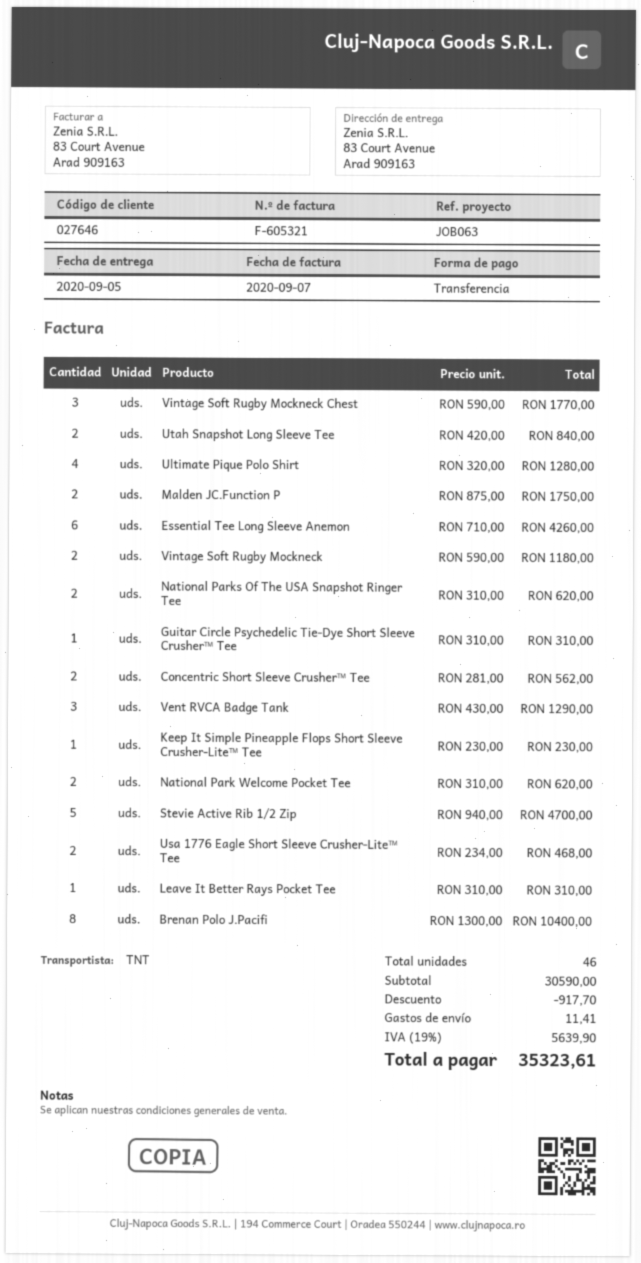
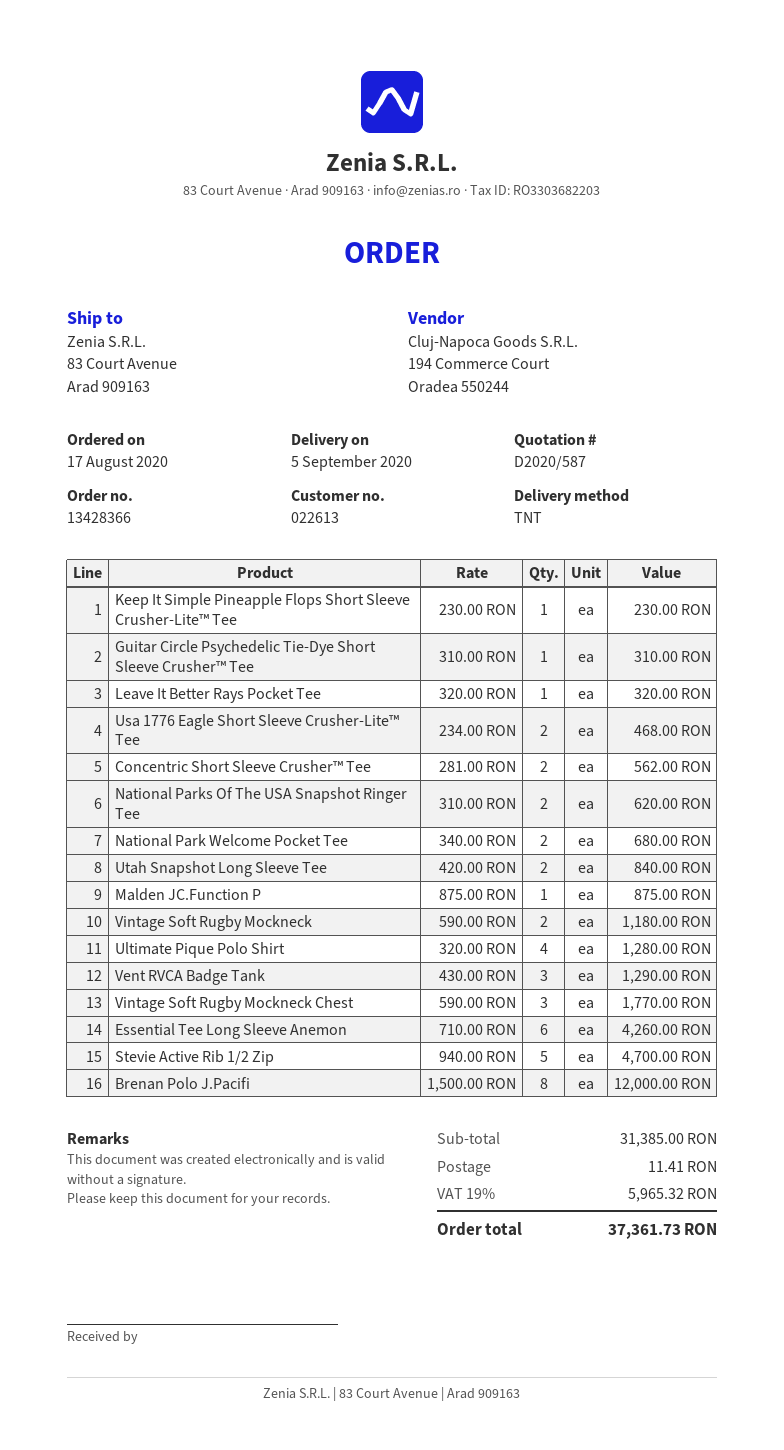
customer number: 027646 -> 022613
Malden JC.Function P: 2 x 875.00 = 1750.00 -> 1 x 875.00 = 875.00
National Park Welcome Pocket Tee: 2 x 310.00 = 620.00 -> 2 x 340.00 = 680.00
Leave It Better Rays Pocket Tee: 1 x 310.00 = 310.00 -> 1 x 320.00 = 320.00
Brenan Polo J.Pacifi: 8 x 1300.00 = 10400.00 -> 8 x 1500.00 = 12000.00
subtotal: 30590.00 -> 31385.00
discount: 917.70 -> none
tax: 19% = 5639.90 -> 19% = 5965.32
total: 35323.61 -> 37361.73

